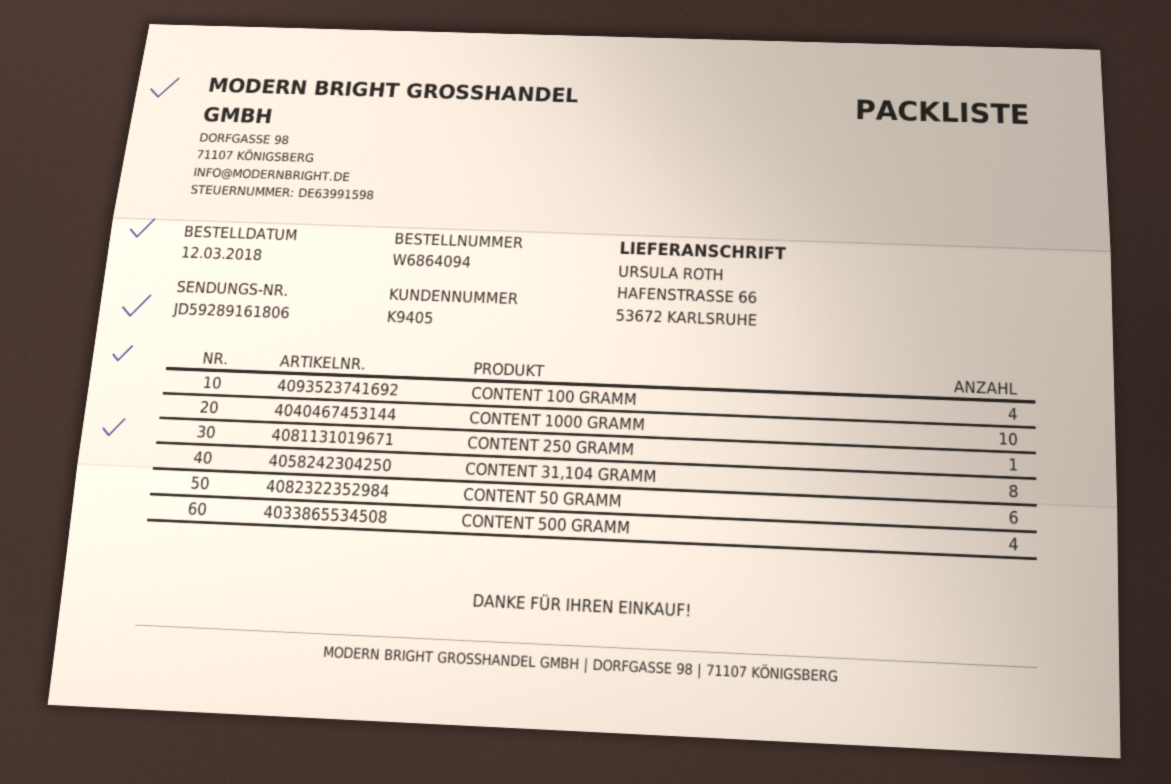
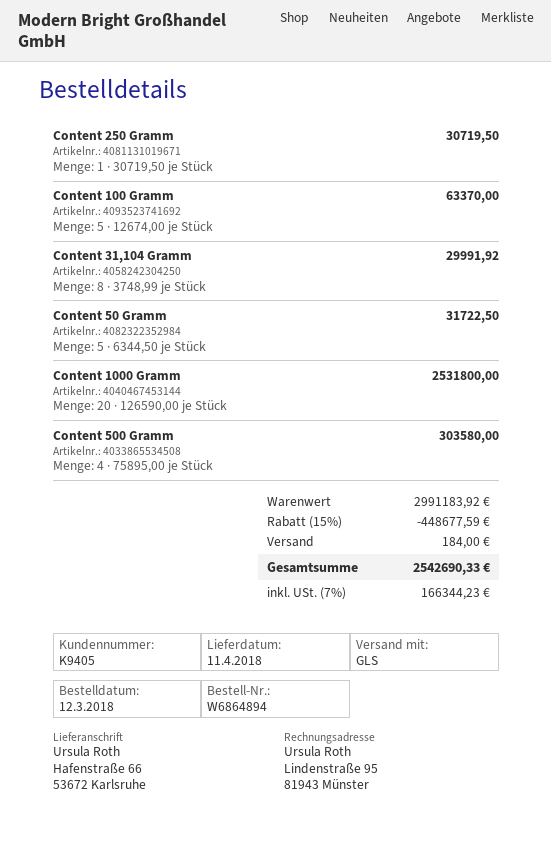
order number: W6864094 -> W6864894
CONTENT 100 GRAMM: 4 -> 5
CONTENT 1000 GRAMM: 10 -> 20
CONTENT 50 GRAMM: 6 -> 5

